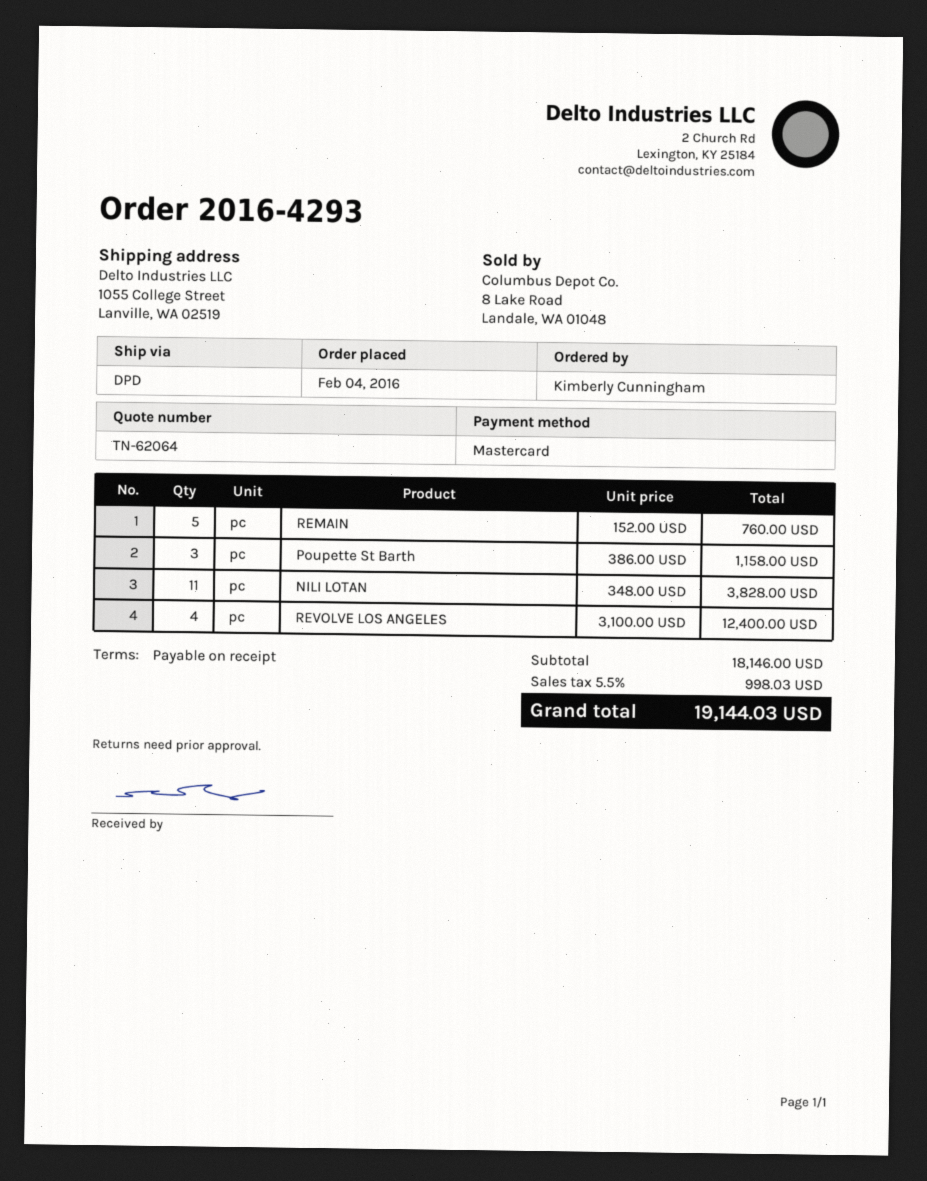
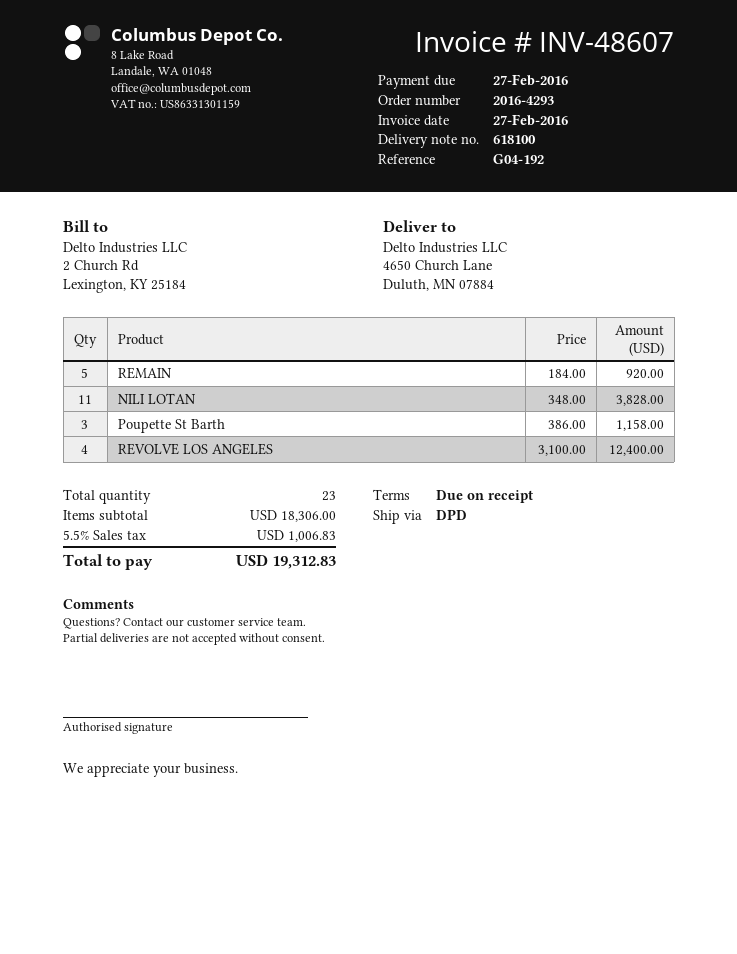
ship to: 1055 College Street, Lanville, WA 02519 -> 4650 Church Lane, Duluth, MN 07884
REMAIN: 5 x 152.00 = 760.00 -> 5 x 184.00 = 920.00
subtotal: 18146.00 -> 18306.00
tax: 5.5% = 998.03 -> 5.5% = 1006.83
total: 19144.03 -> 19312.83

